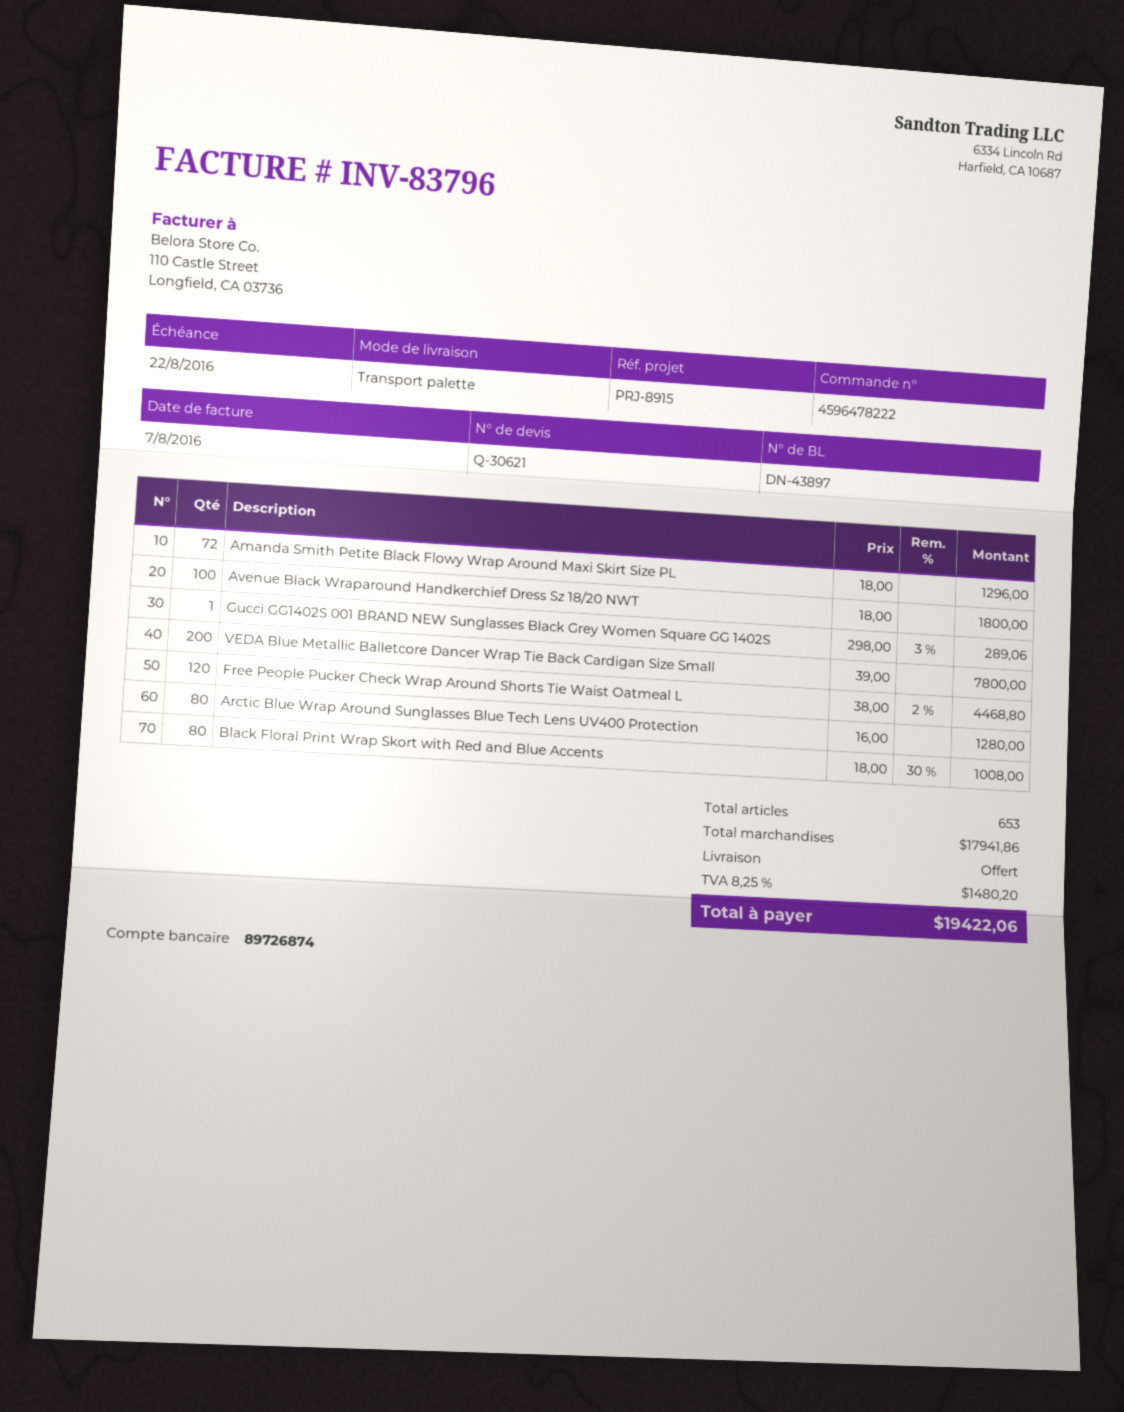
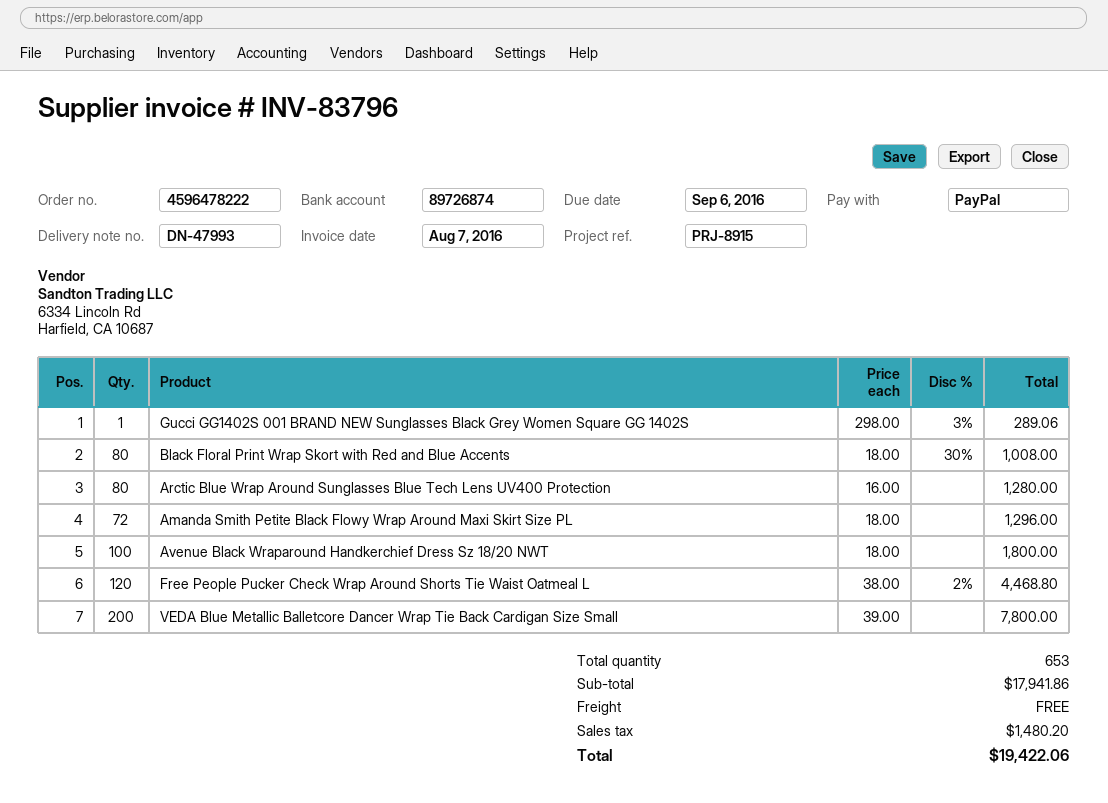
delivery note number: DN-43897 -> DN-47993
due date: 2016-08-22 -> 2016-09-06

